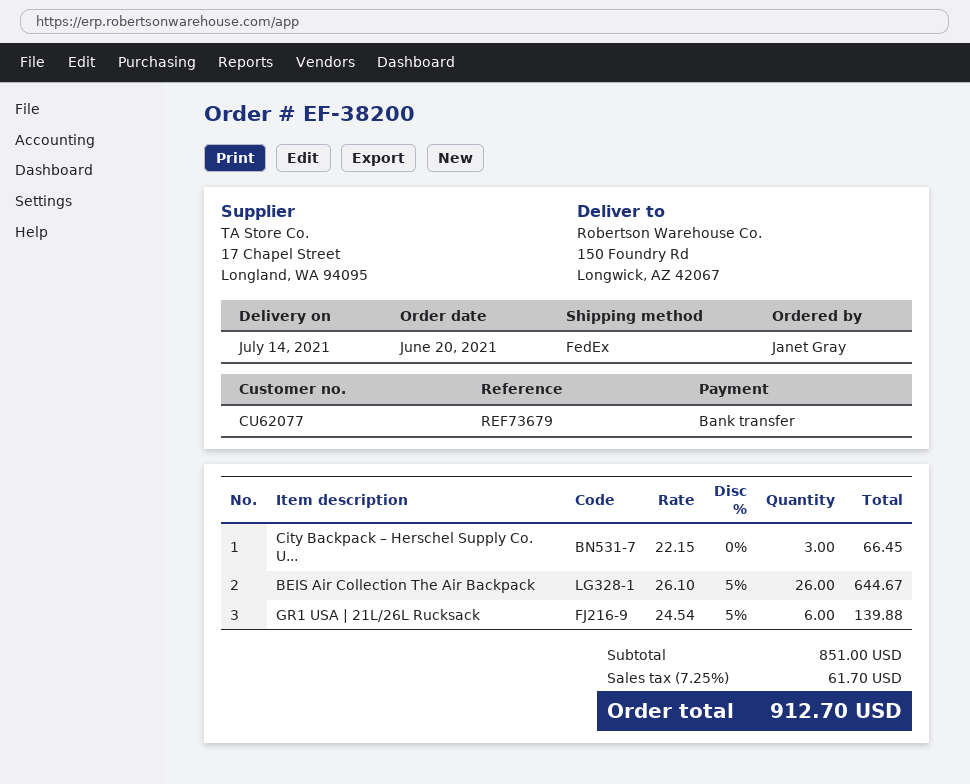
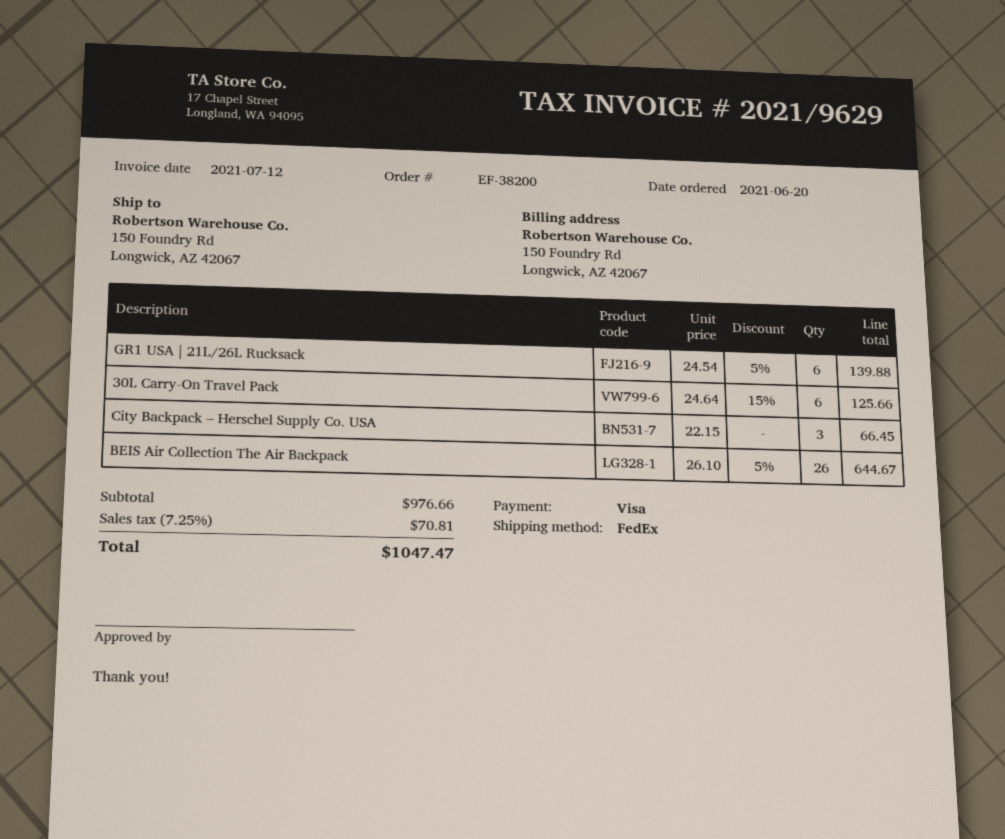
payment method: bank transfer -> Visa
30L Carry-On Travel Pack: none -> 6 x 24.64 - 15% = 125.66
subtotal: 851.00 -> 976.66
tax: 7.25% = 61.70 -> 7.25% = 70.81
total: 912.70 -> 1047.47

